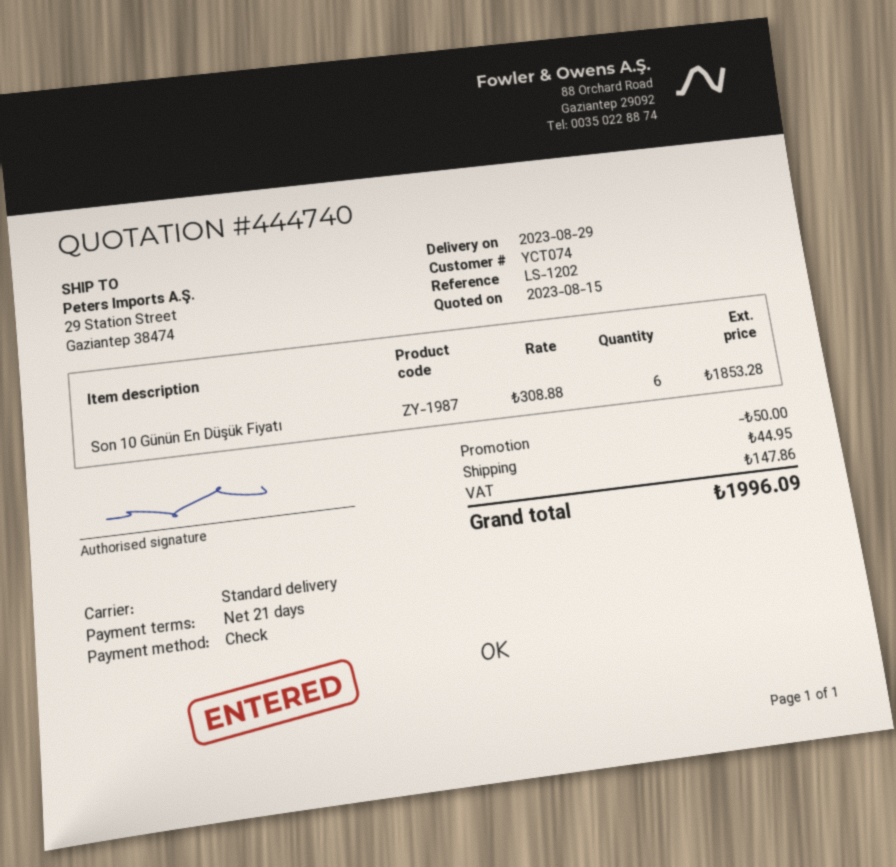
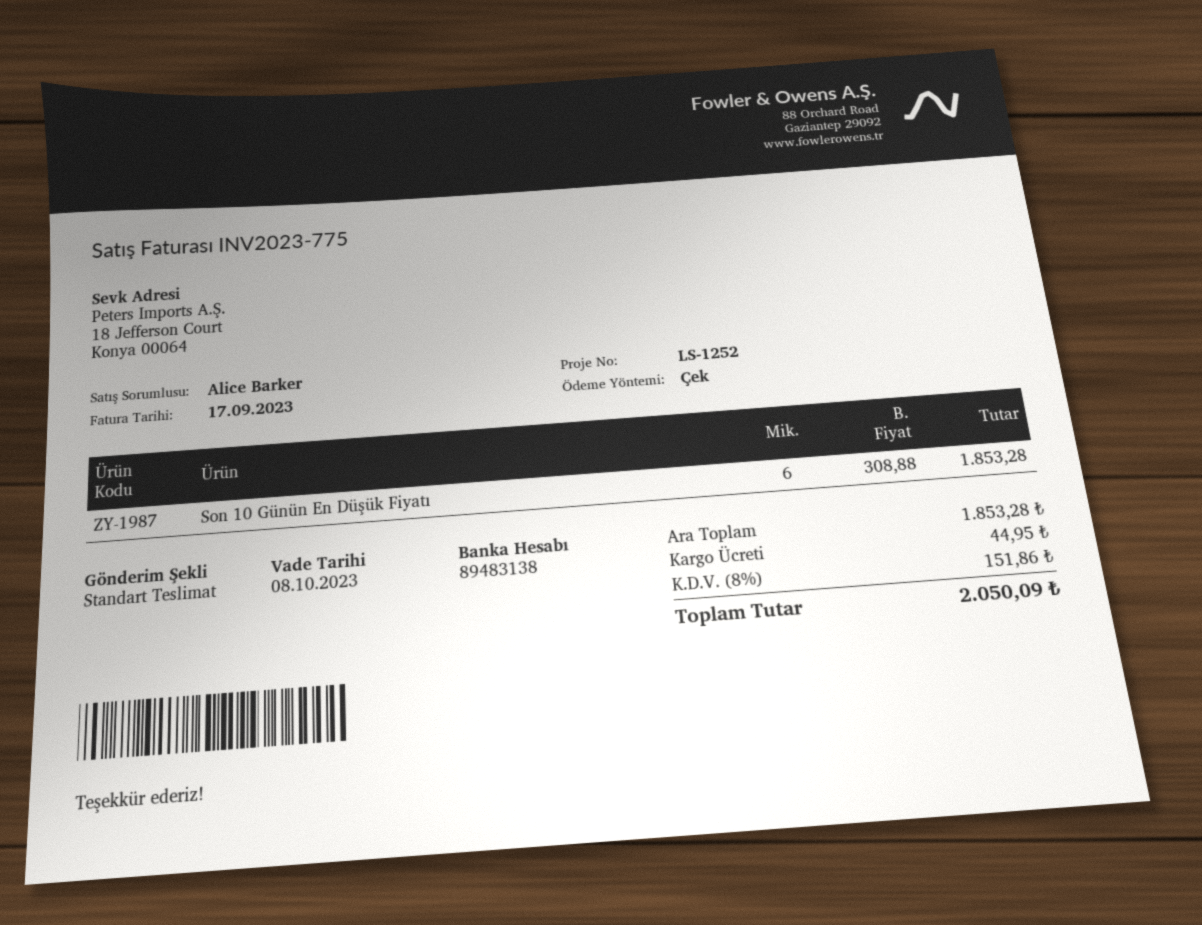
reference: LS-1202 -> LS-1252
ship to: 29 Station Street, Gaziantep 38474 -> 18 Jefferson Court, Konya 00064
discount: 50.00 -> none
tax: 147.86 -> 151.86
total: 1996.09 -> 2050.09

